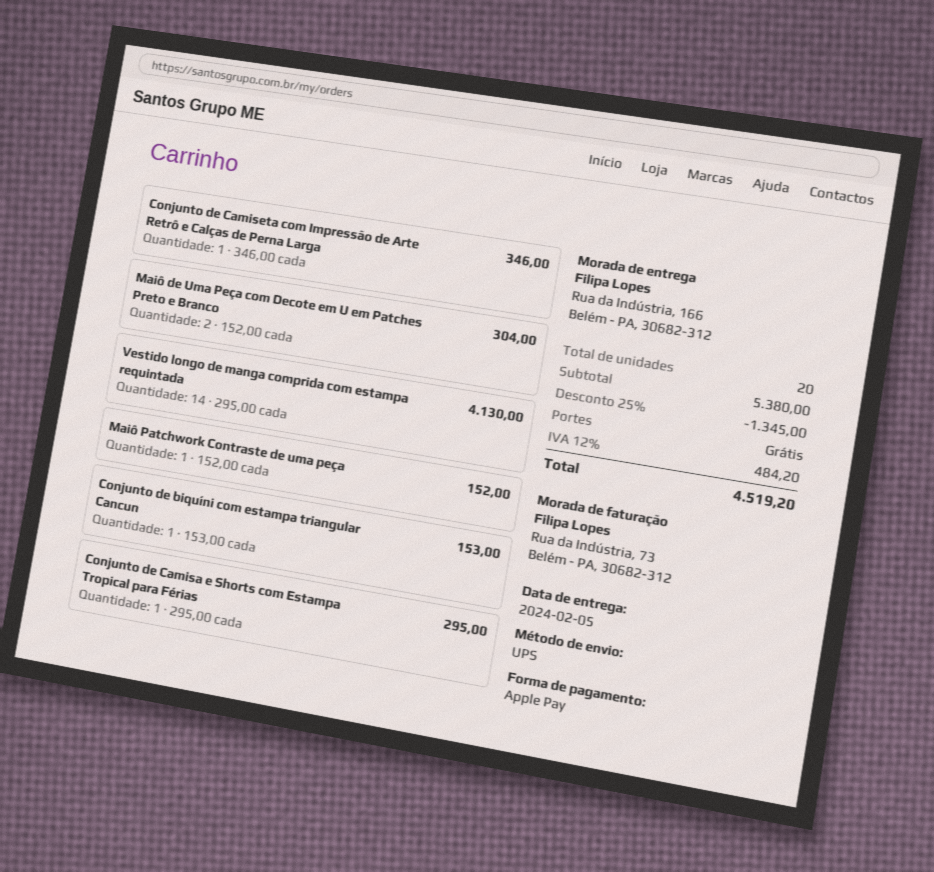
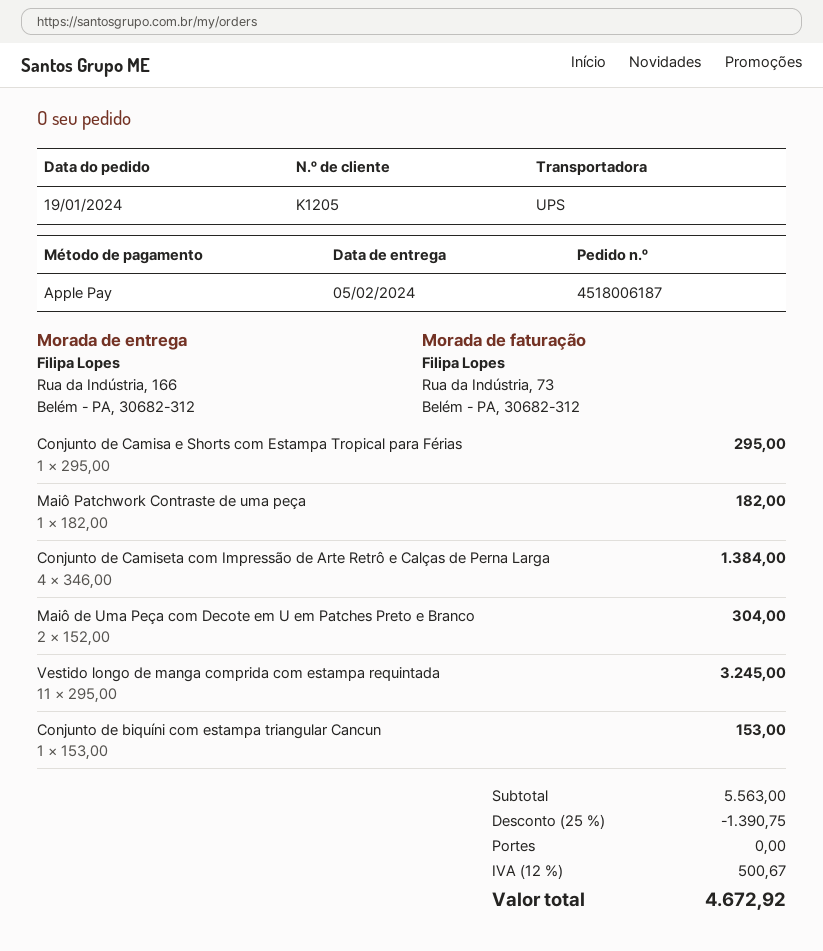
Conjunto de Camiseta com Impressão de Arte Retrô e Calças de Perna Larga: 1 x 346.00 = 346.00 -> 4 x 346.00 = 1384.00
Vestido longo de manga comprida com estampa requintada: 14 x 295.00 = 4130.00 -> 11 x 295.00 = 3245.00
Maiô Patchwork Contraste de uma peça: 1 x 152.00 = 152.00 -> 1 x 182.00 = 182.00
subtotal: 5380.00 -> 5563.00
discount: 25% = 1345.00 -> 25% = 1390.75
tax: 12% = 484.20 -> 12% = 500.67
total: 4519.20 -> 4672.92

